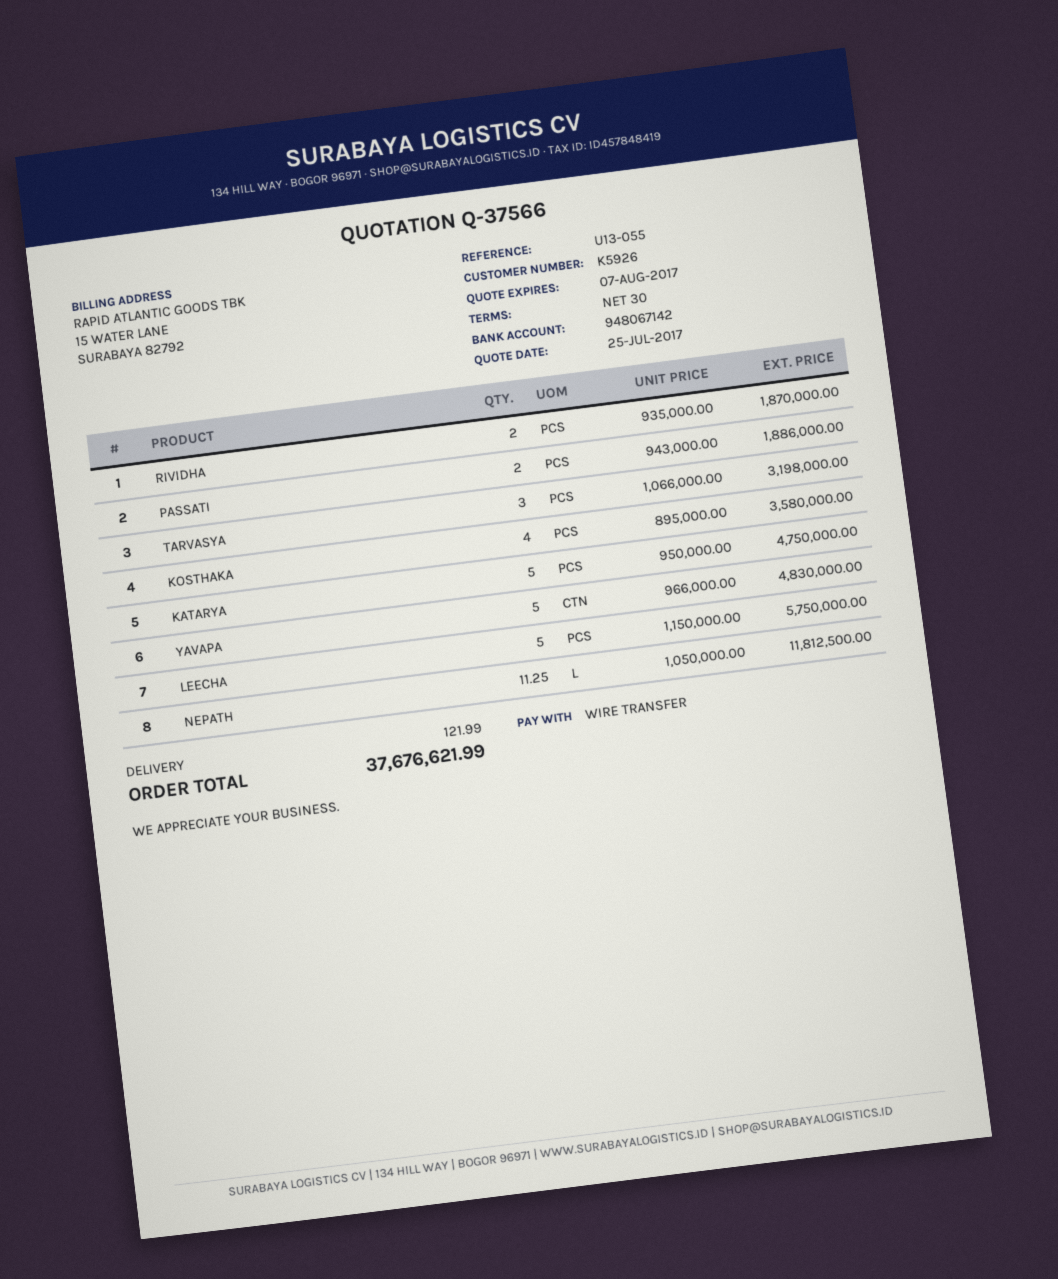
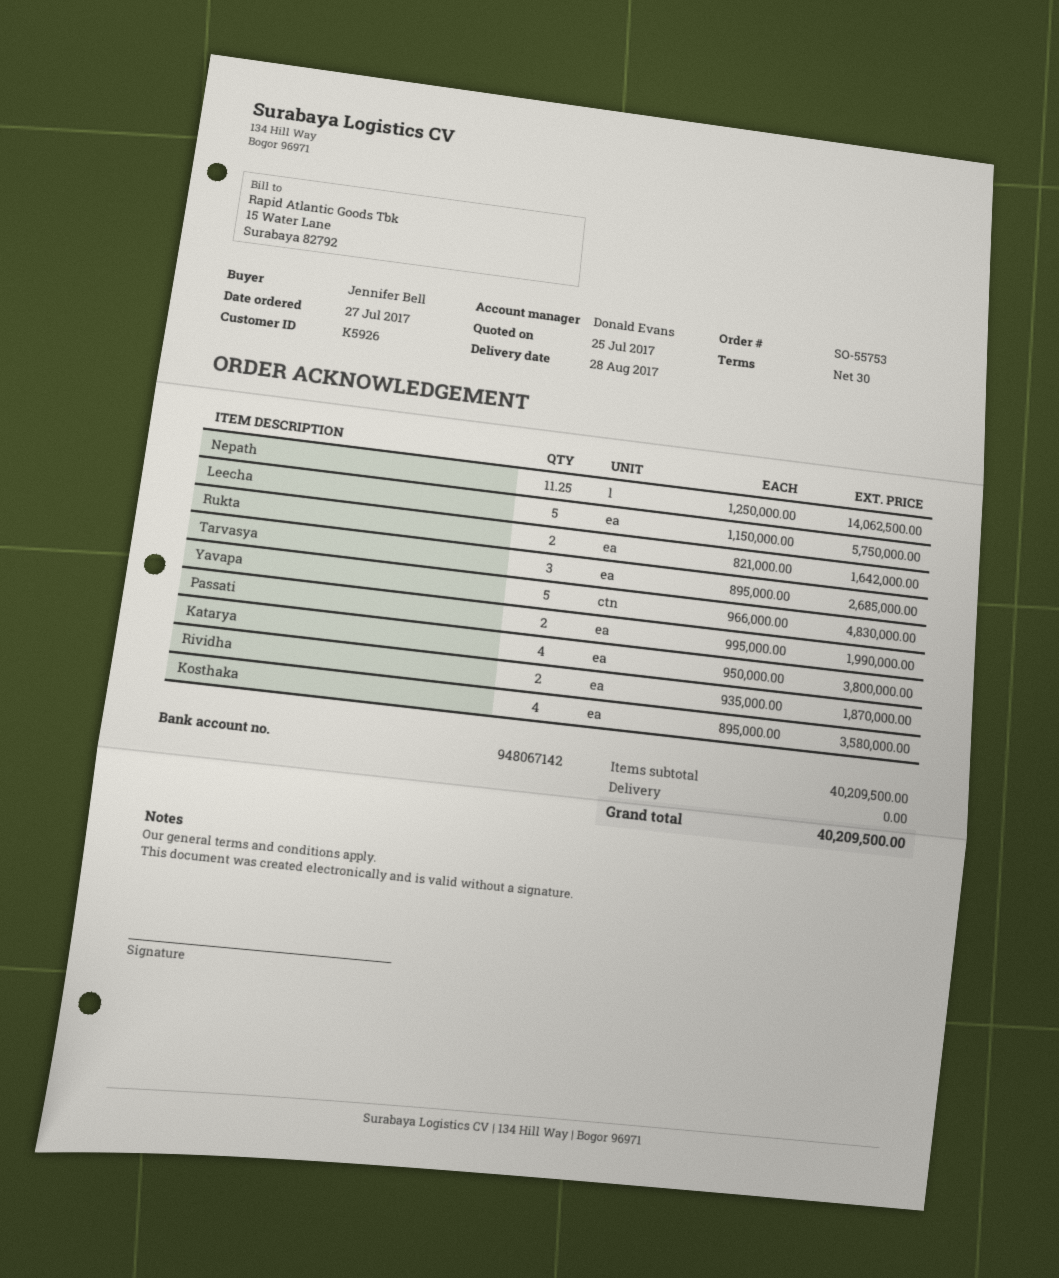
PASSATI: 2 x 943000.00 = 1886000.00 -> 2 x 995000.00 = 1990000.00
TARVASYA: 3 x 1066000.00 = 3198000.00 -> 3 x 895000.00 = 2685000.00
KATARYA: 5 x 950000.00 = 4750000.00 -> 4 x 950000.00 = 3800000.00
NEPATH: 11.25 x 1050000.00 = 11812500.00 -> 11.25 x 1250000.00 = 14062500.00
Rukta: none -> 2 x 821000.00 = 1642000.00
shipping: 121.99 -> 0.00
total: 37676621.99 -> 40209500.00

